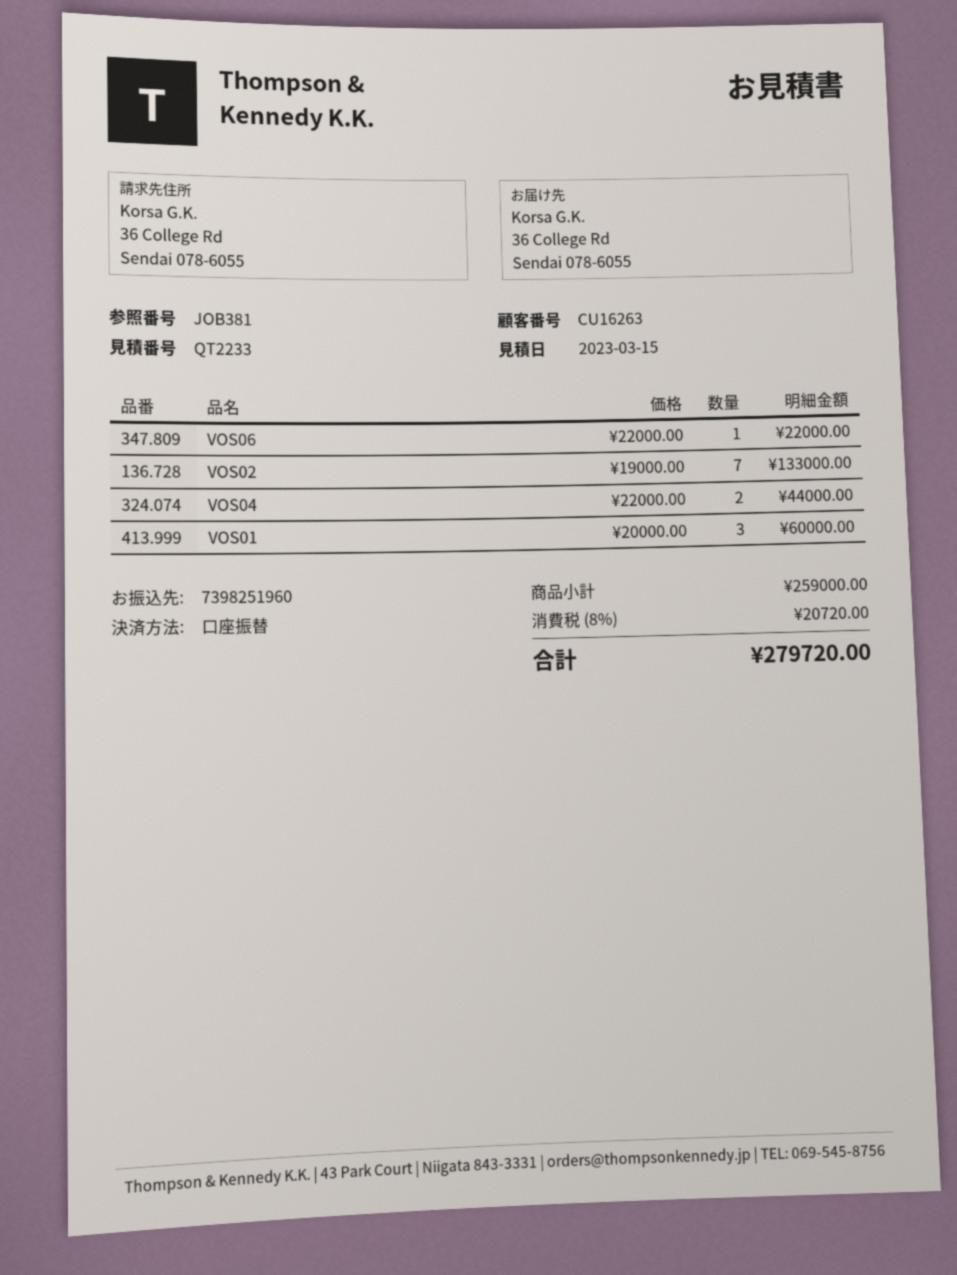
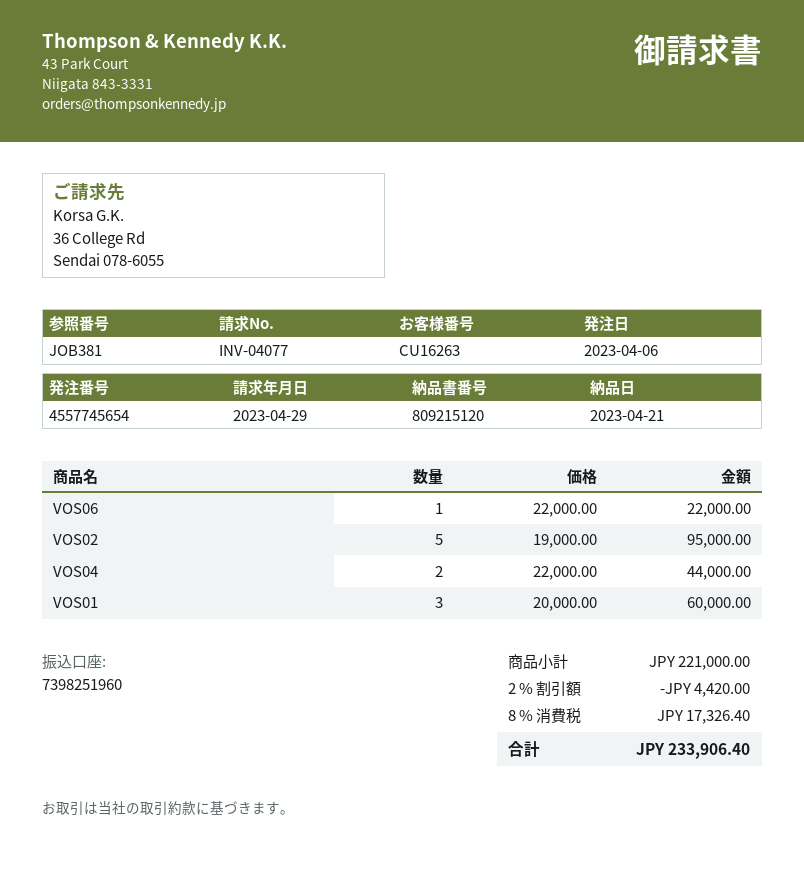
VOS02: 7 x 19000.00 = 133000.00 -> 5 x 19000.00 = 95000.00
subtotal: 259000.00 -> 221000.00
discount: none -> 2% = 4420.00
tax: 8% = 20720.00 -> 8% = 17326.40
total: 279720.00 -> 233906.40

